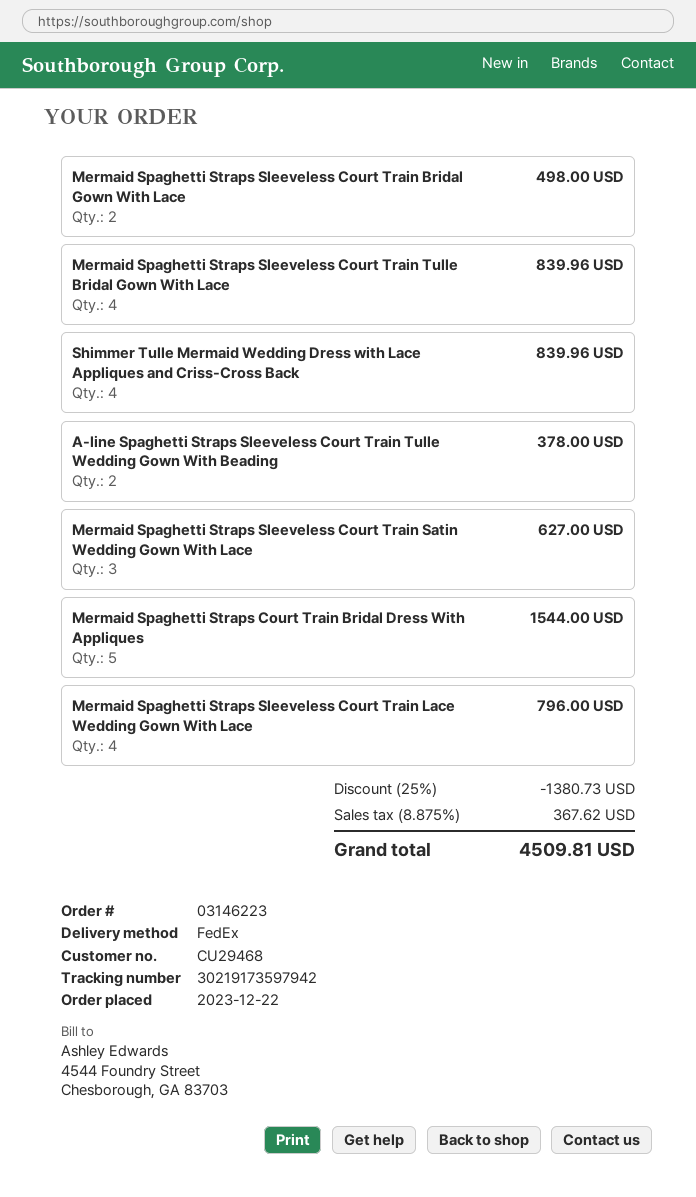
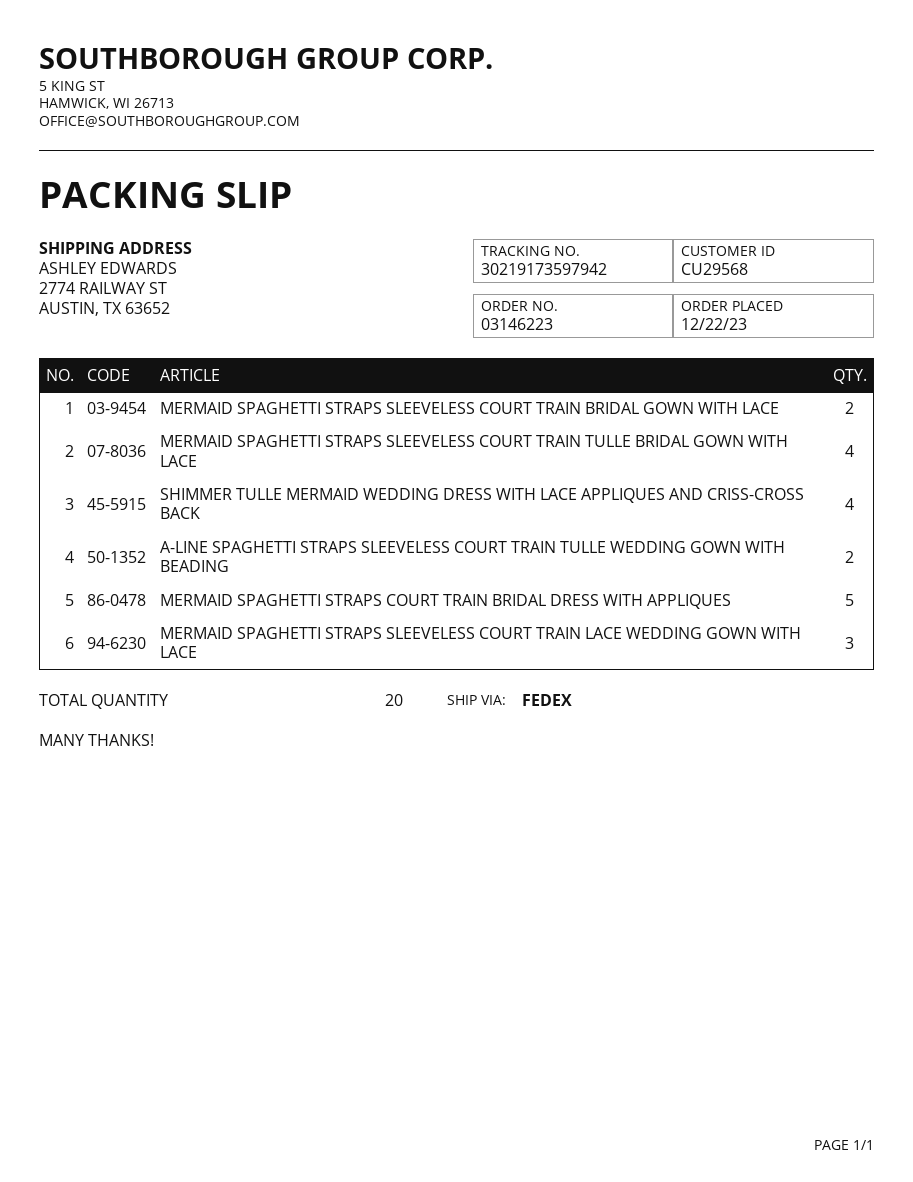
customer number: CU29468 -> CU29568
Mermaid Spaghetti Straps Sleeveless Court Train Satin Wedding Gown With Lace: 3 -> none
Mermaid Spaghetti Straps Sleeveless Court Train Lace Wedding Gown With Lace: 4 -> 3

